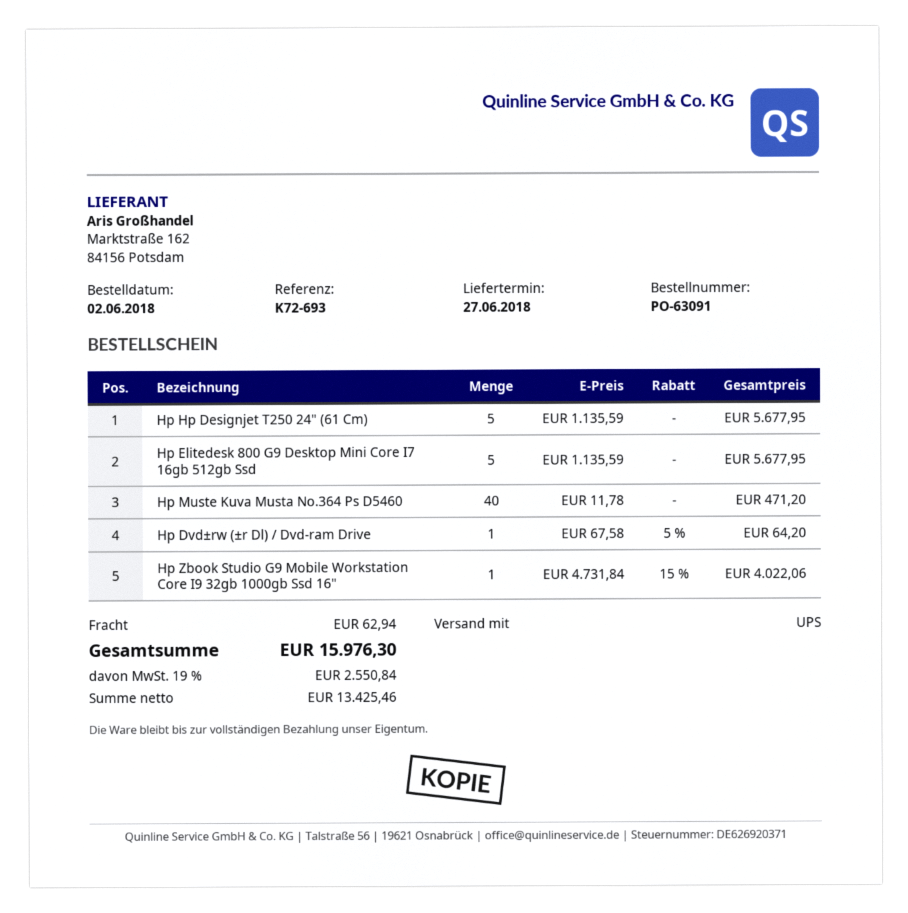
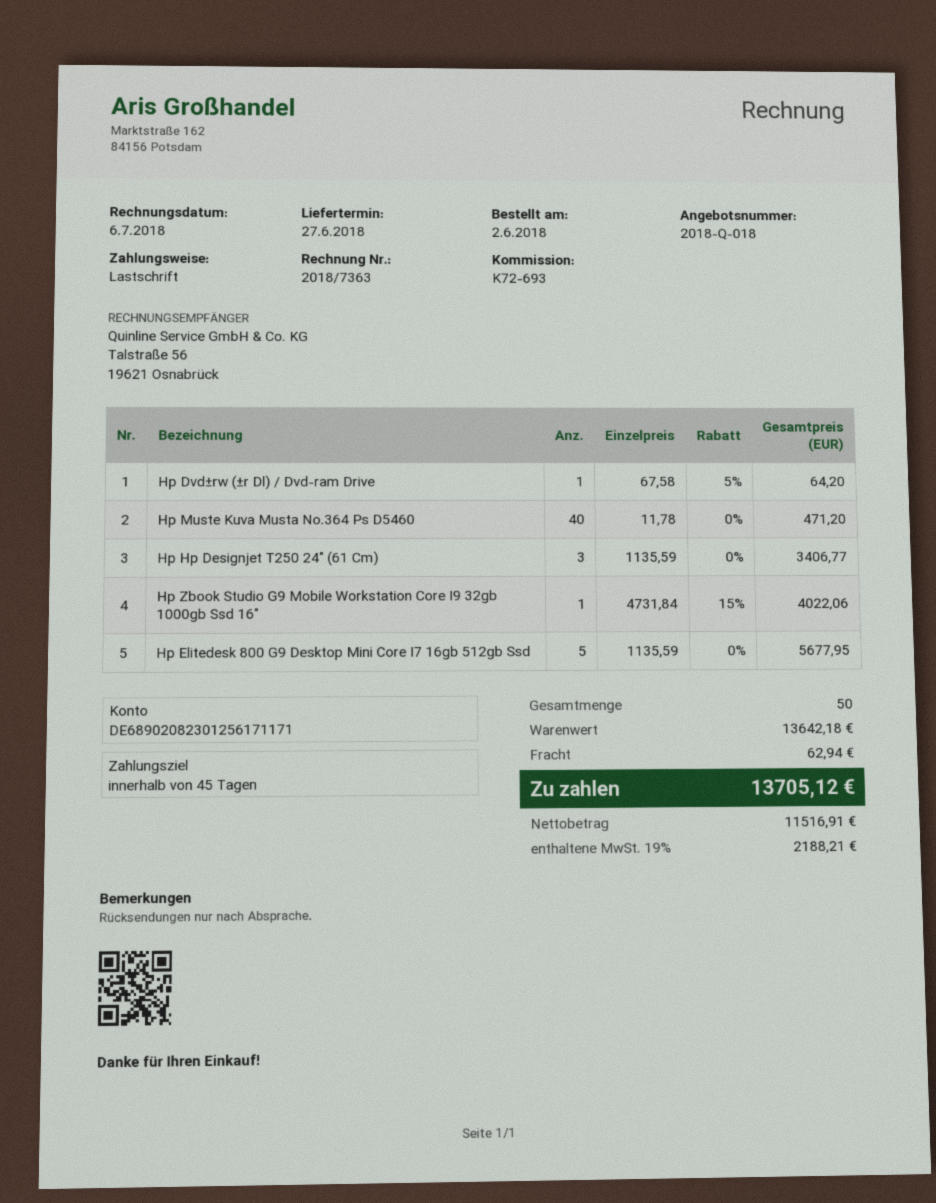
Hp Hp Designjet T250 24" (61 Cm): 5 x 1135.59 = 5677.95 -> 3 x 1135.59 = 3406.77
net: 13425.46 -> 11516.91
tax: 19% = 2550.84 -> 19% = 2188.21
total: 15976.30 -> 13705.12

